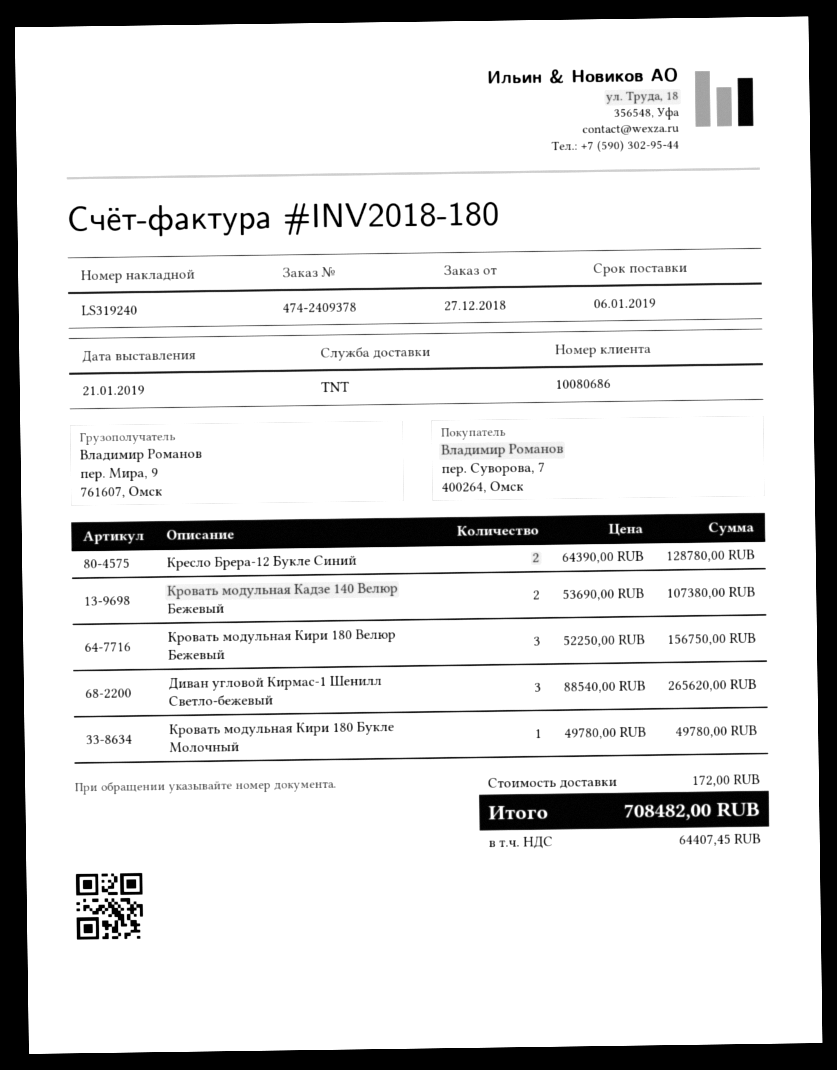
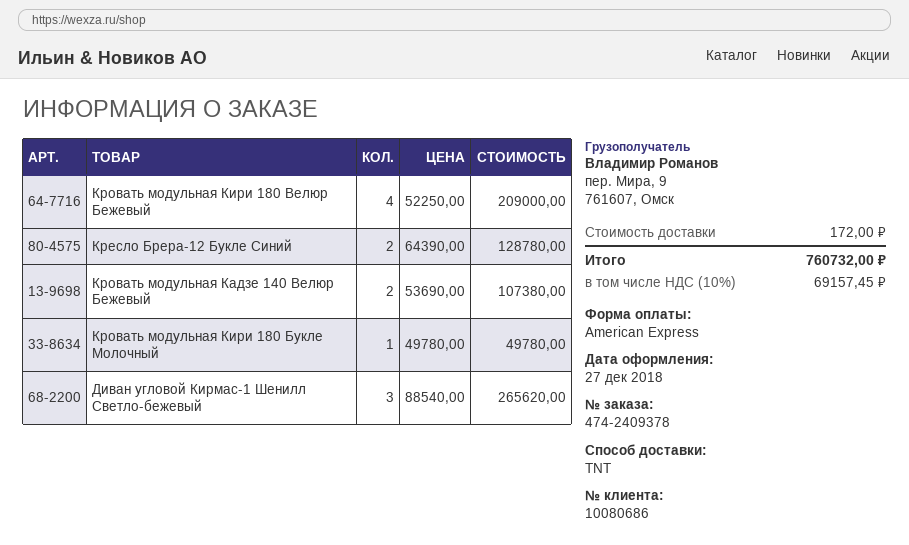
Кровать модульная Кири 180 Велюр Бежевый: 3 x 52250.00 = 156750.00 -> 4 x 52250.00 = 209000.00
tax: 64407.45 -> 69157.45
total: 708482.00 -> 760732.00

